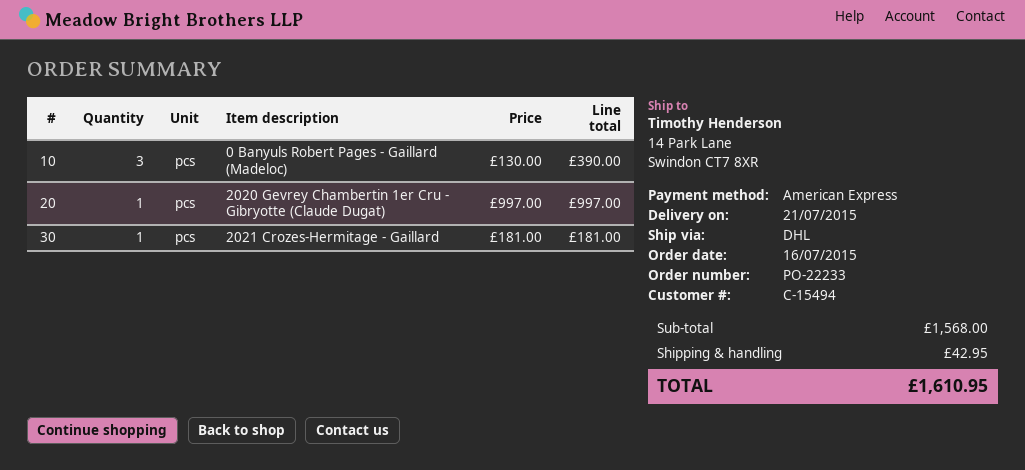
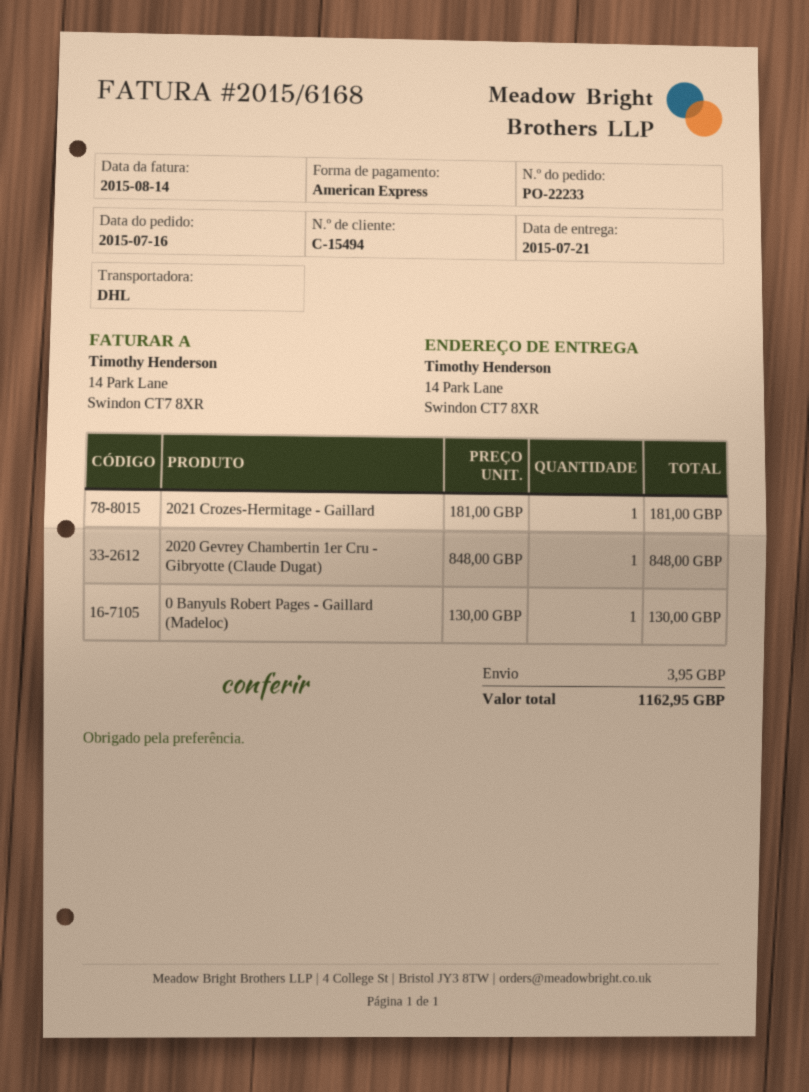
0 Banyuls Robert Pages - Gaillard (Madeloc): 3 x 130.00 = 390.00 -> 1 x 130.00 = 130.00
2020 Gevrey Chambertin 1er Cru - Gibryotte (Claude Dugat): 1 x 997.00 = 997.00 -> 1 x 848.00 = 848.00
shipping: 42.95 -> 3.95
total: 1610.95 -> 1162.95

